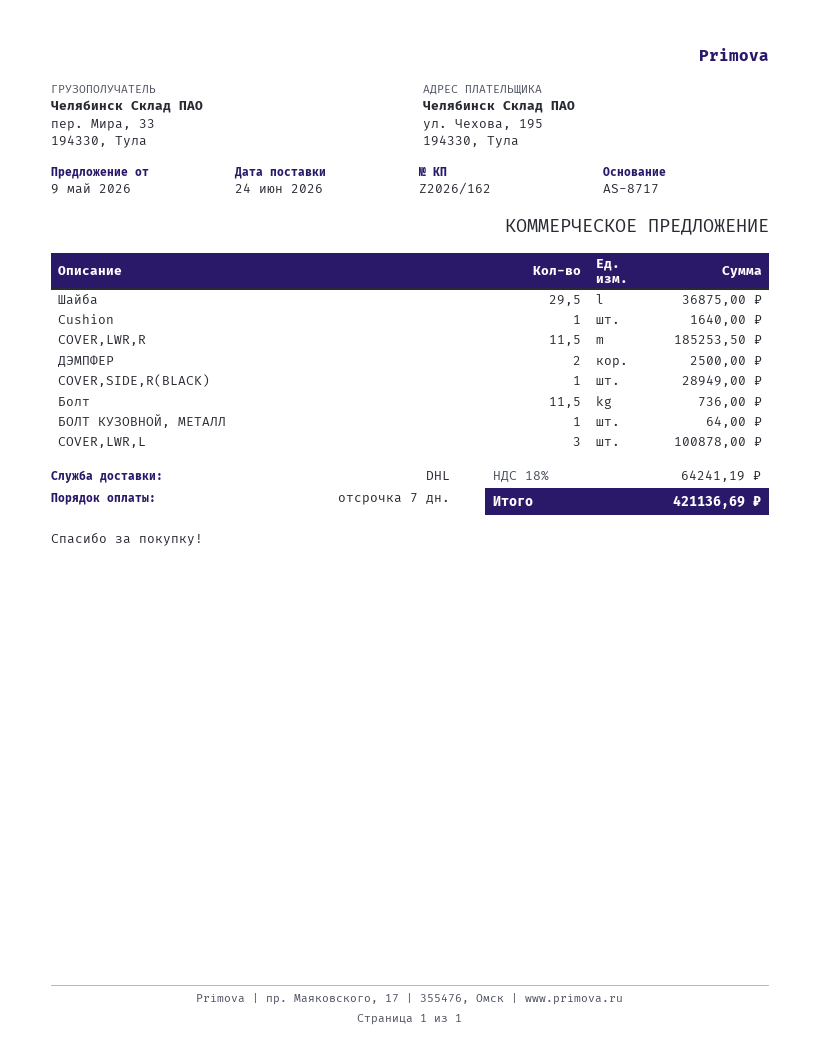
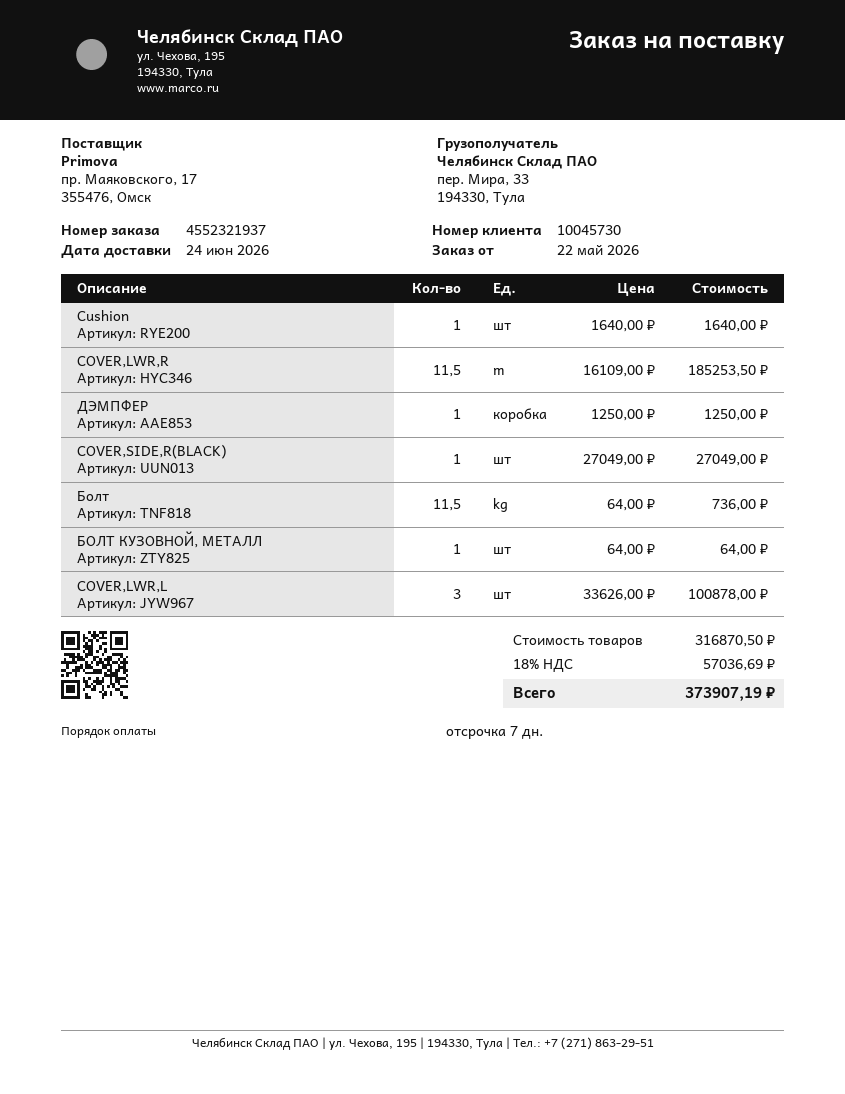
Шайба: 29.5 for 36875.00 -> none
ДЭМПФЕР: 2 for 2500.00 -> 1 for 1250.00
COVER,SIDE,R(BLACK): 1 for 28949.00 -> 1 for 27049.00
tax: 18% = 64241.19 -> 18% = 57036.69
total: 421136.69 -> 373907.19

